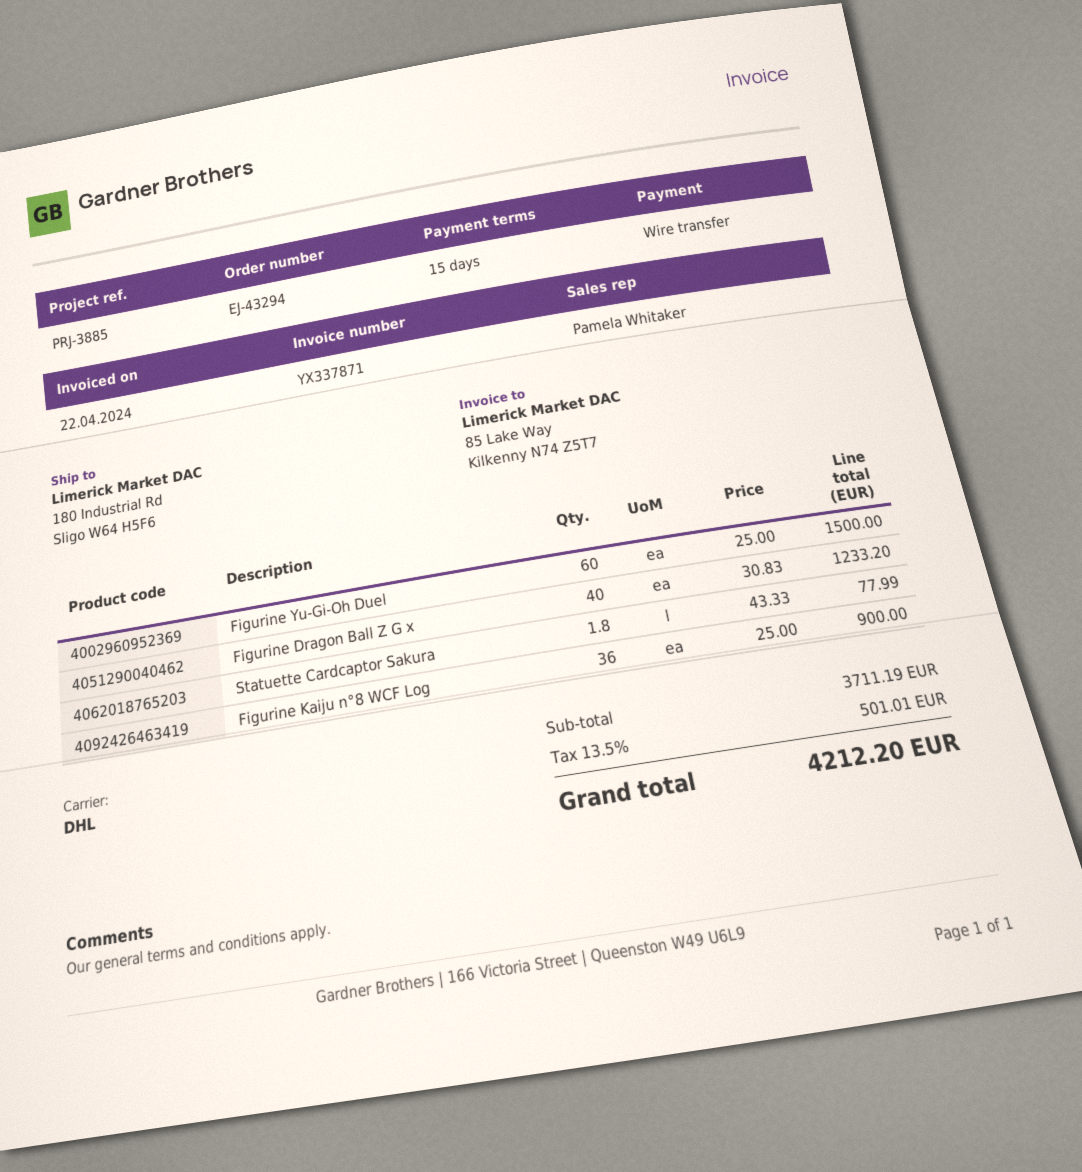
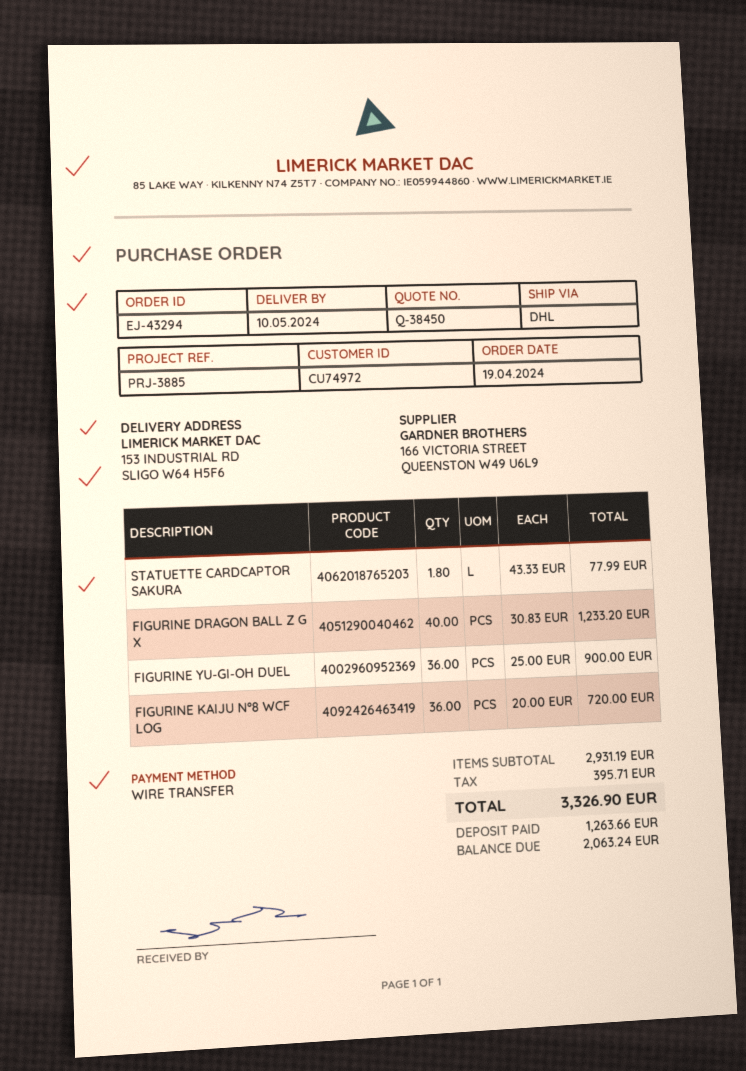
ship to: 180 Industrial Rd, Sligo W64 H5F6 -> 153 INDUSTRIAL RD, SLIGO W64 H5F6
Figurine Yu-Gi-Oh Duel: 60 x 25.00 = 1500.00 -> 36 x 25.00 = 900.00
Figurine Kaiju n°8 WCF Log: 36 x 25.00 = 900.00 -> 36 x 20.00 = 720.00
subtotal: 3711.19 -> 2931.19
tax: 501.01 -> 395.71
total: 4212.20 -> 3326.90

